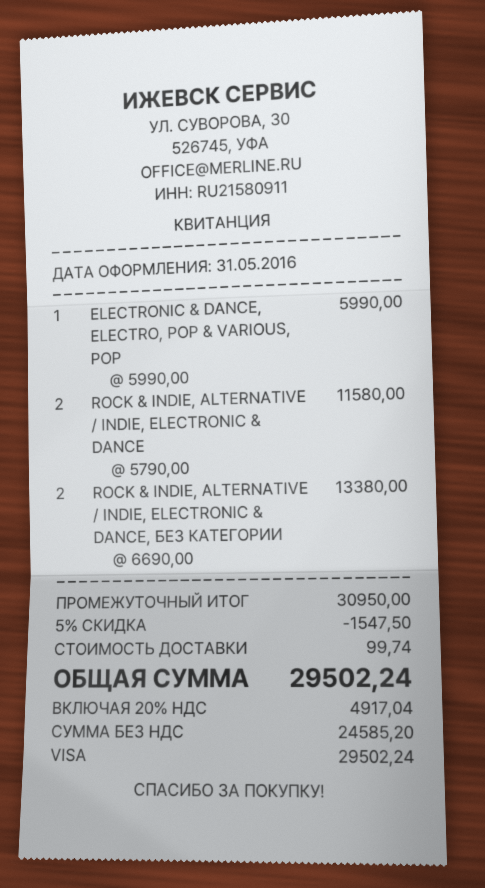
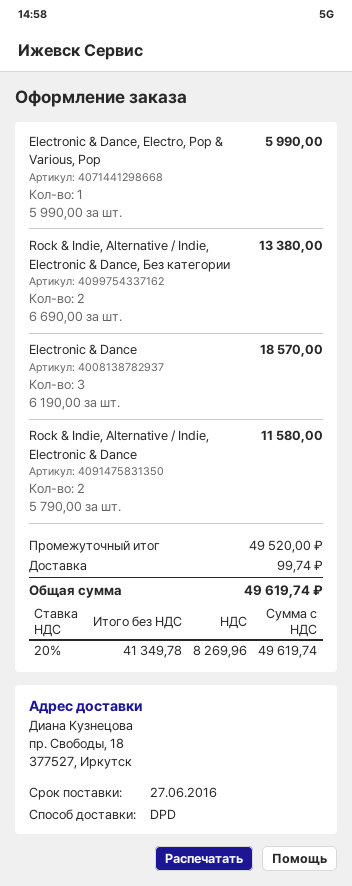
Electronic & Dance: none -> 3 x 6190.00 = 18570.00
subtotal: 30950.00 -> 49520.00
discount: 5% = 1547.50 -> none
net: 24585.20 -> 41349.78
tax: 20% = 4917.04 -> 20% = 8269.96
total: 29502.24 -> 49619.74

